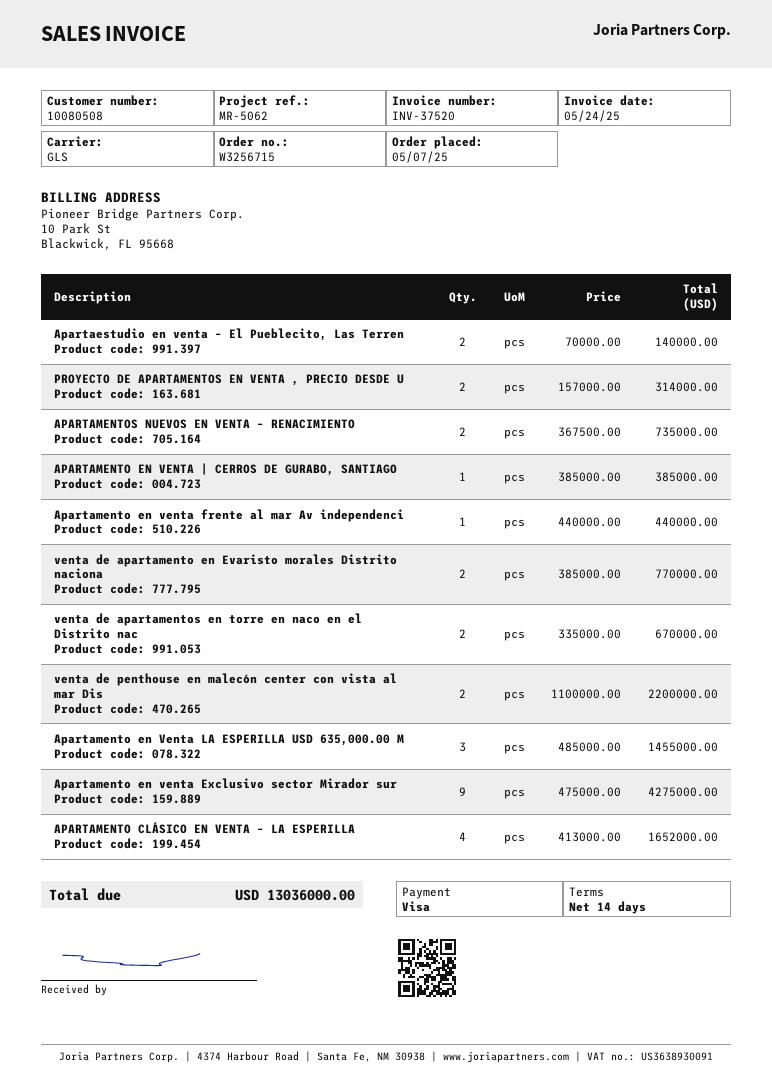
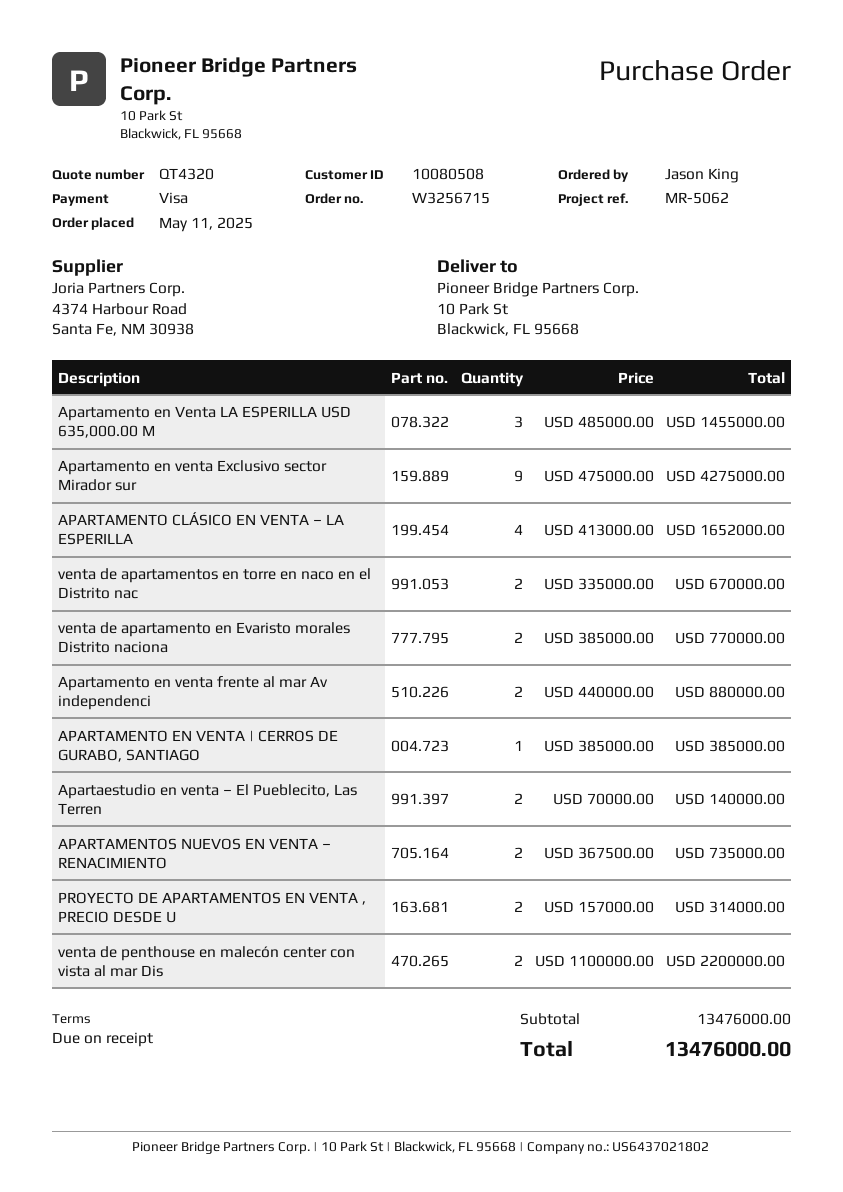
order date: 2025-05-07 -> 2025-05-11
payment terms: 14 days -> on receipt
Apartamento en venta frente al mar Av independenci: 1 x 440000.00 = 440000.00 -> 2 x 440000.00 = 880000.00
total: 13036000.00 -> 13476000.00

